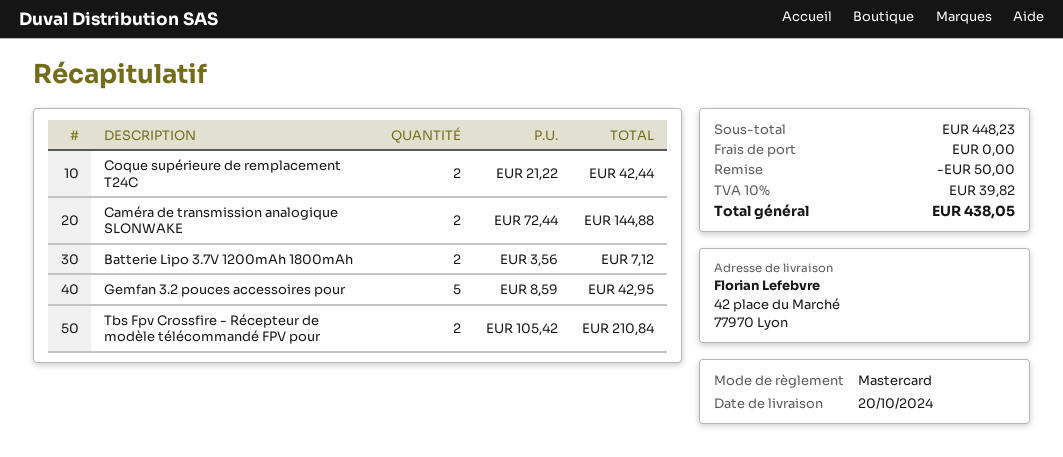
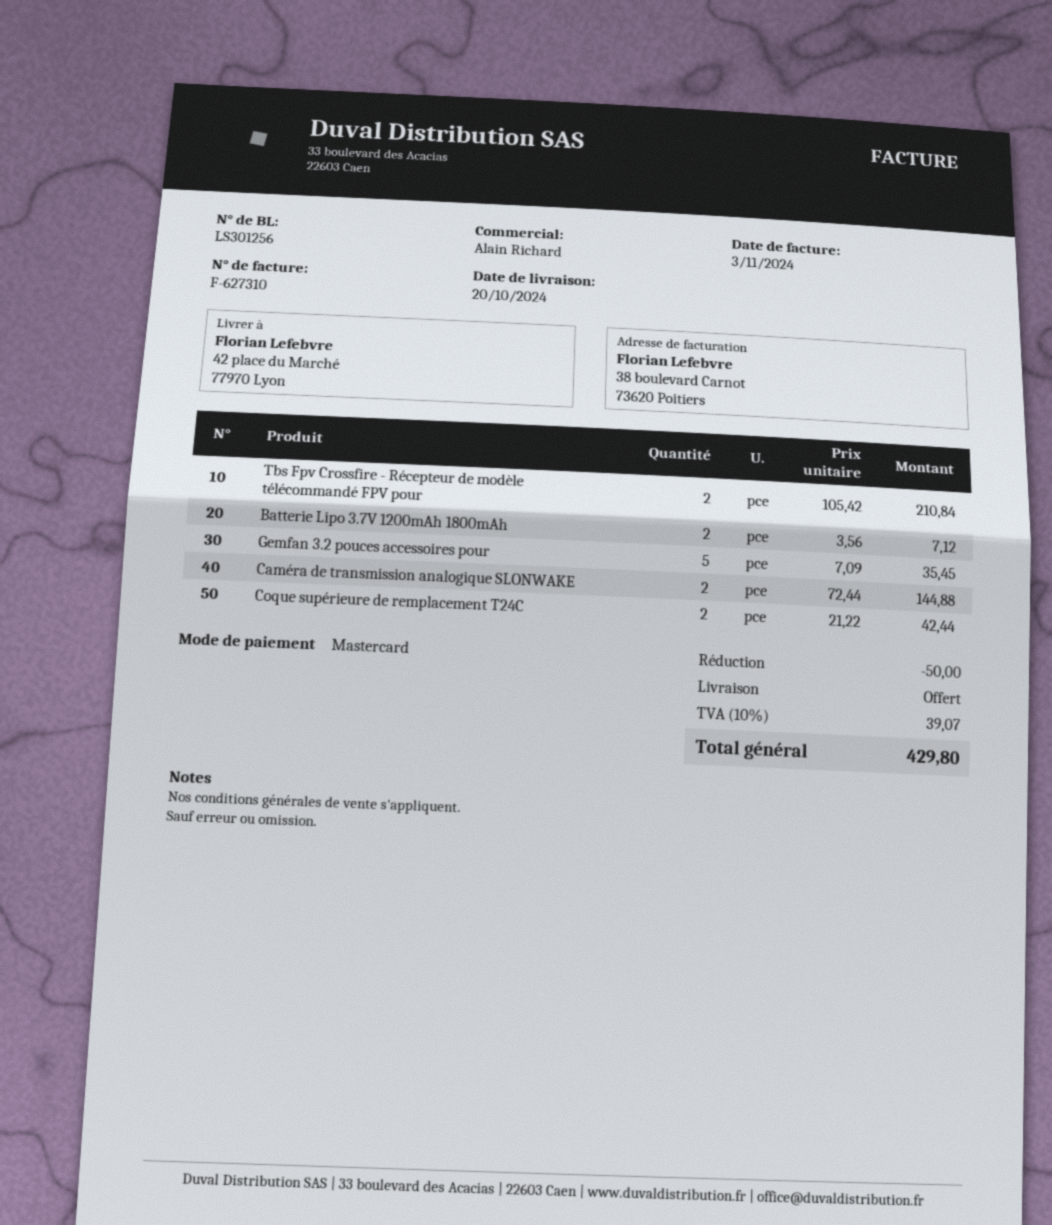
Gemfan 3.2 pouces accessoires pour: 5 x 8.59 = 42.95 -> 5 x 7.09 = 35.45
tax: 10% = 39.82 -> 10% = 39.07
total: 438.05 -> 429.80

